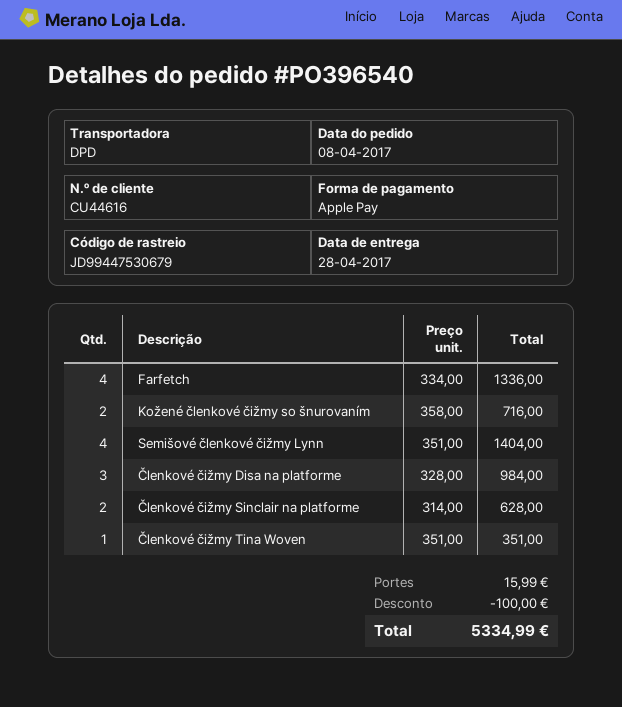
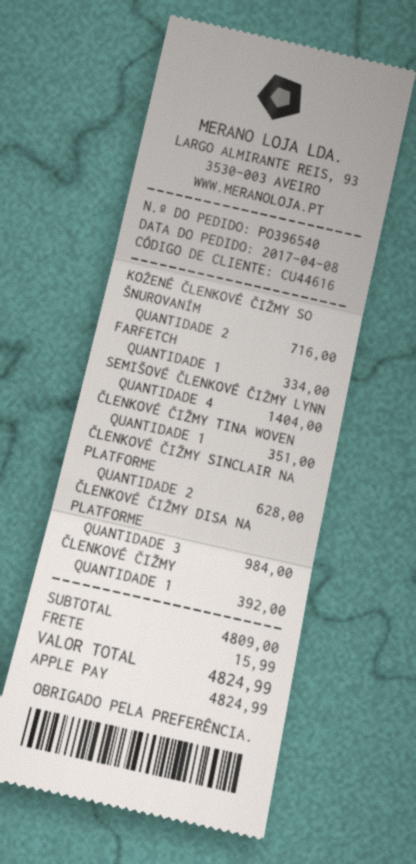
Farfetch: 4 for 1336.00 -> 1 for 334.00
ČLENKOVÉ ČIŽMY: none -> 1 for 392.00
discount: 100.00 -> none
total: 5334.99 -> 4824.99

